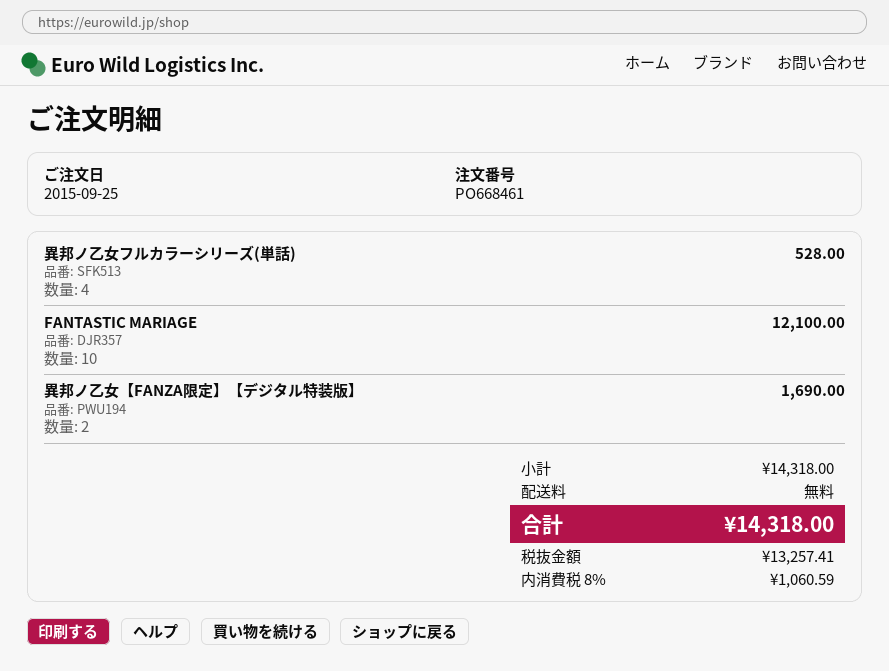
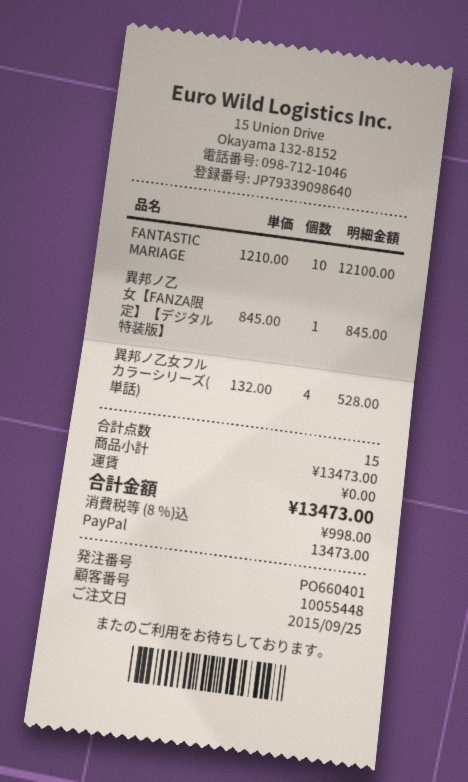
order number: PO668461 -> PO660401
異邦ノ乙女【FANZA限定】【デジタル特装版】: 2 for 1690.00 -> 1 for 845.00
subtotal: 14318.00 -> 13473.00
tax: 8% = 1060.59 -> 8% = 998.00
total: 14318.00 -> 13473.00

